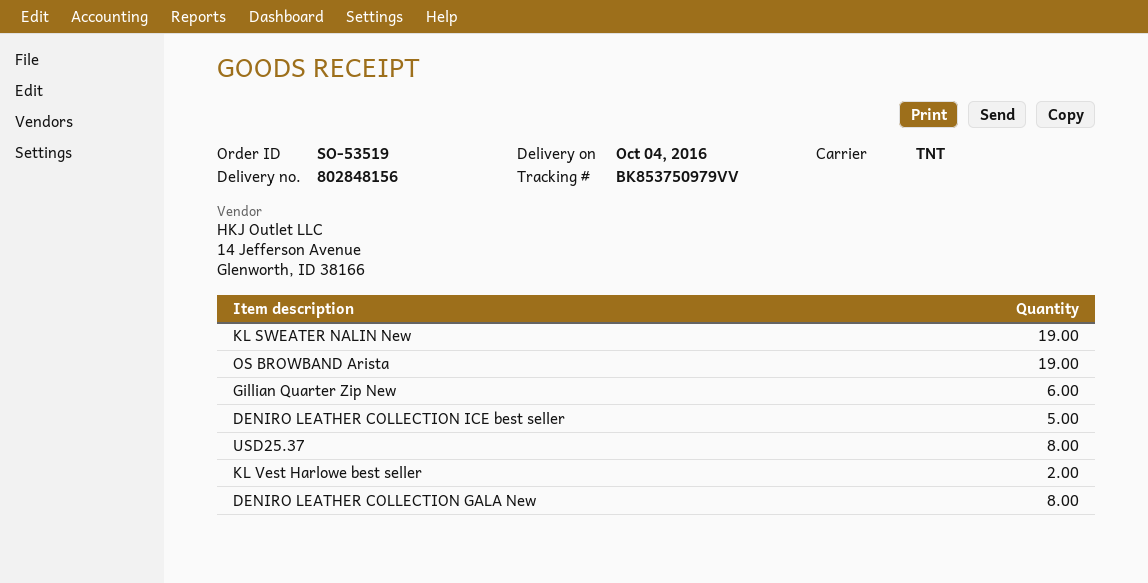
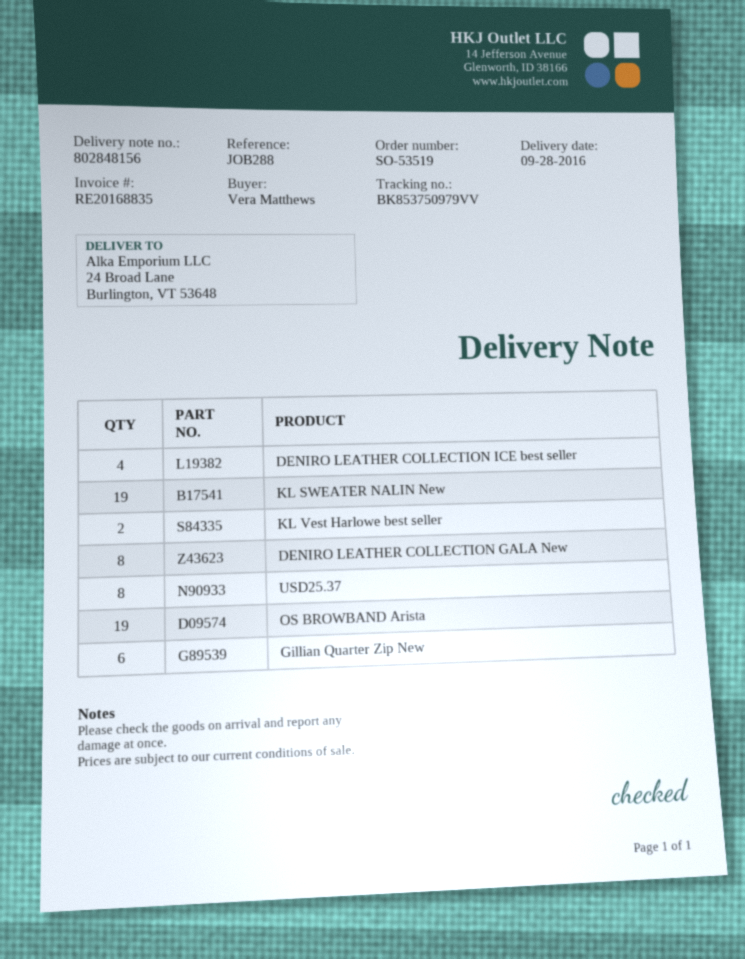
delivery date: 2016-10-04 -> 2016-09-28
DENIRO LEATHER COLLECTION ICE best seller: 5 -> 4

